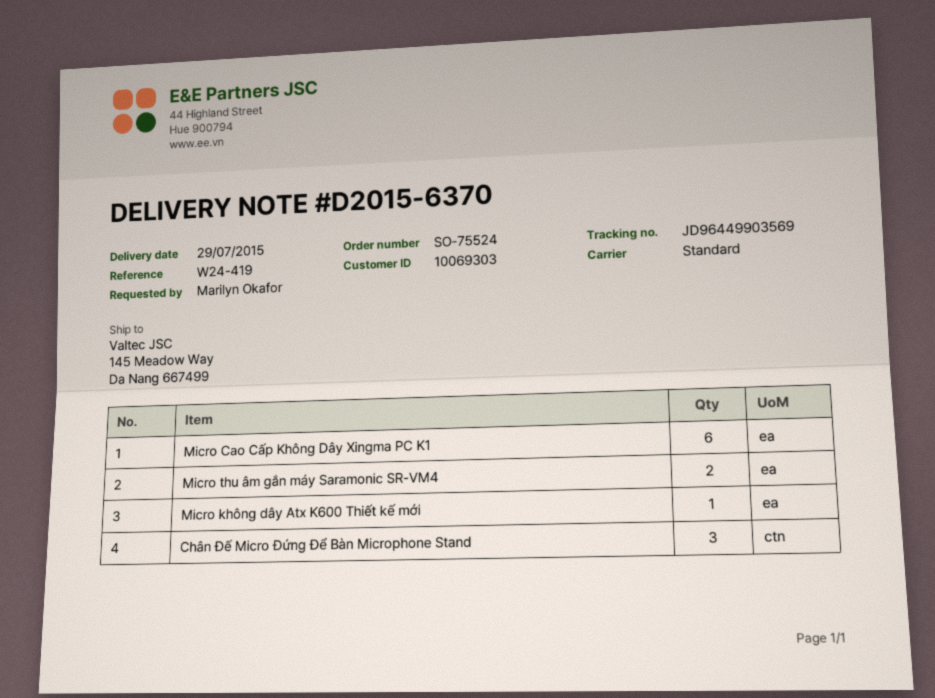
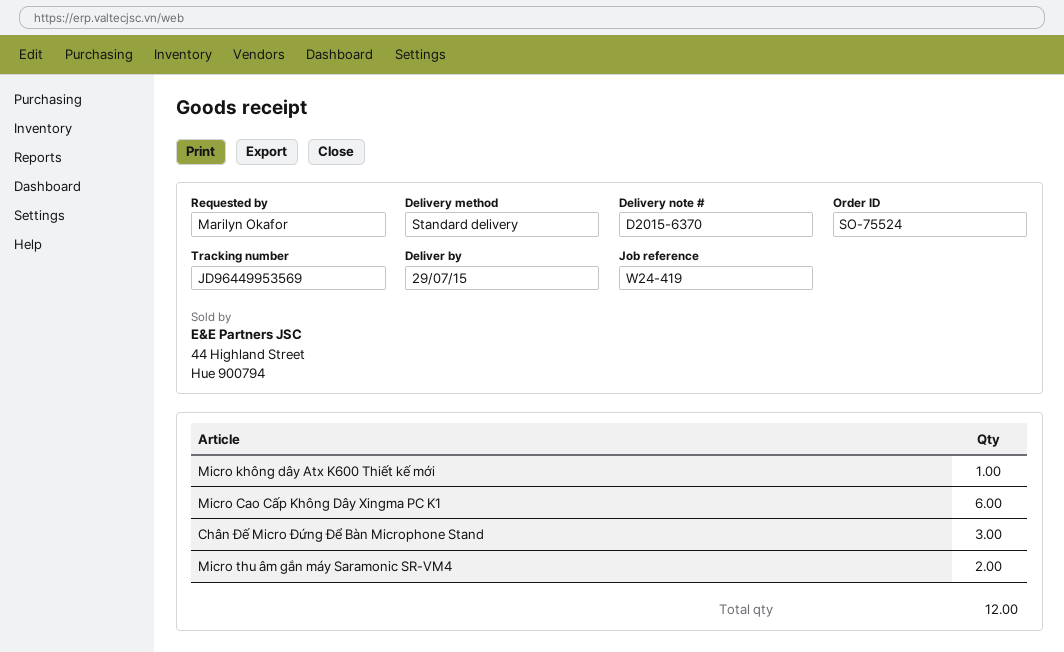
tracking number: JD96449903569 -> JD96449953569

